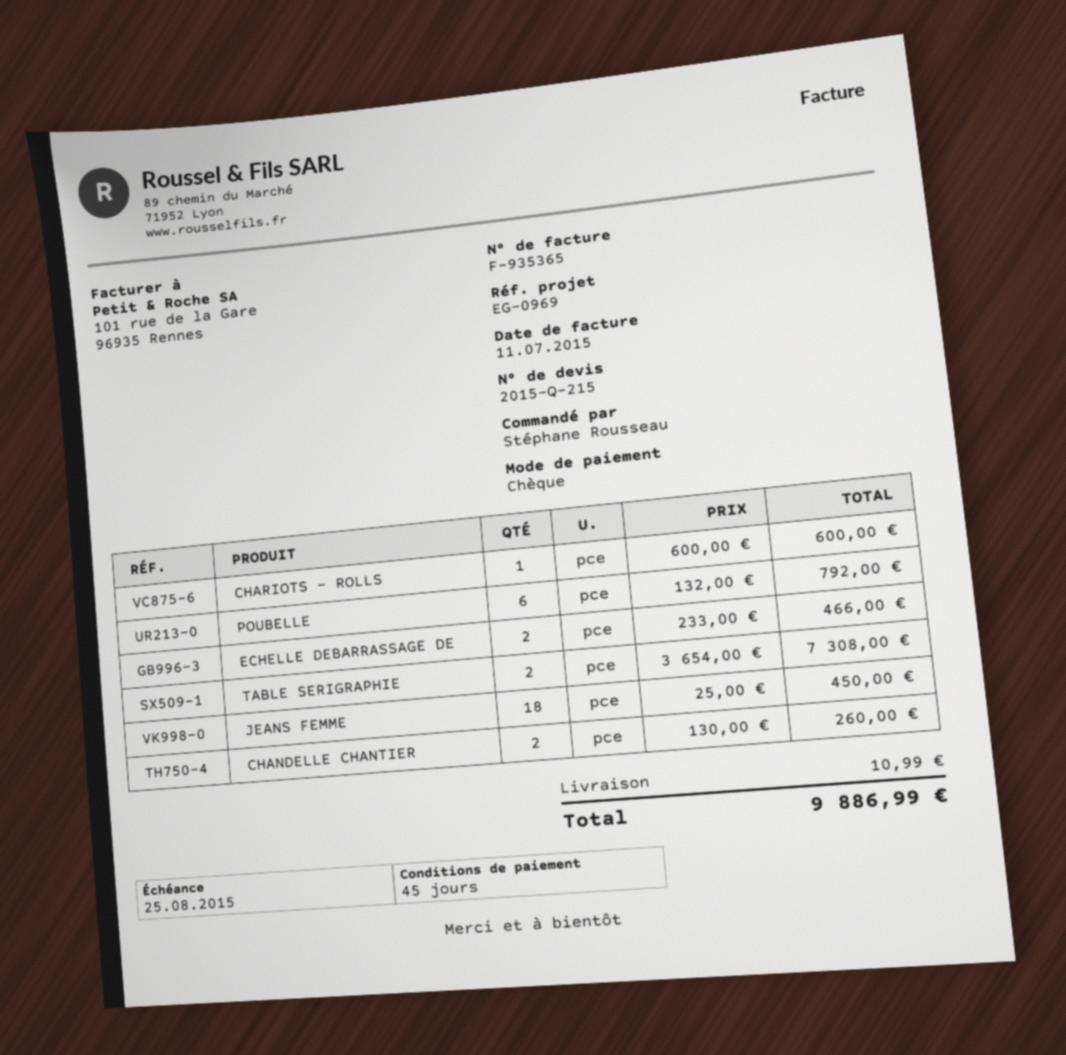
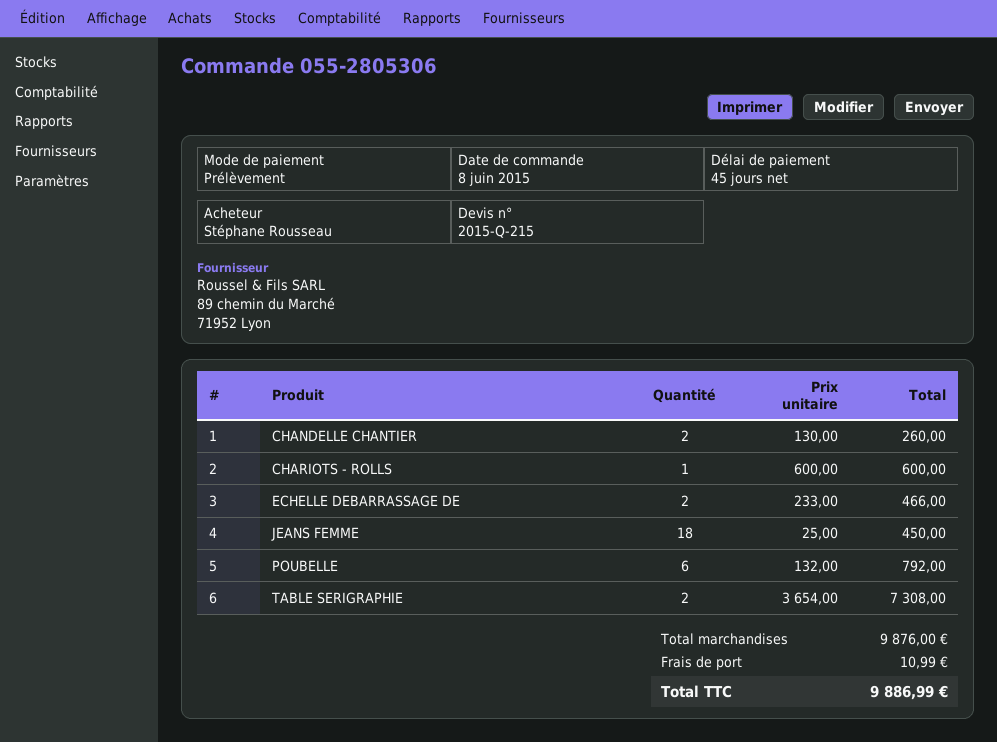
payment method: cheque -> direct debit

